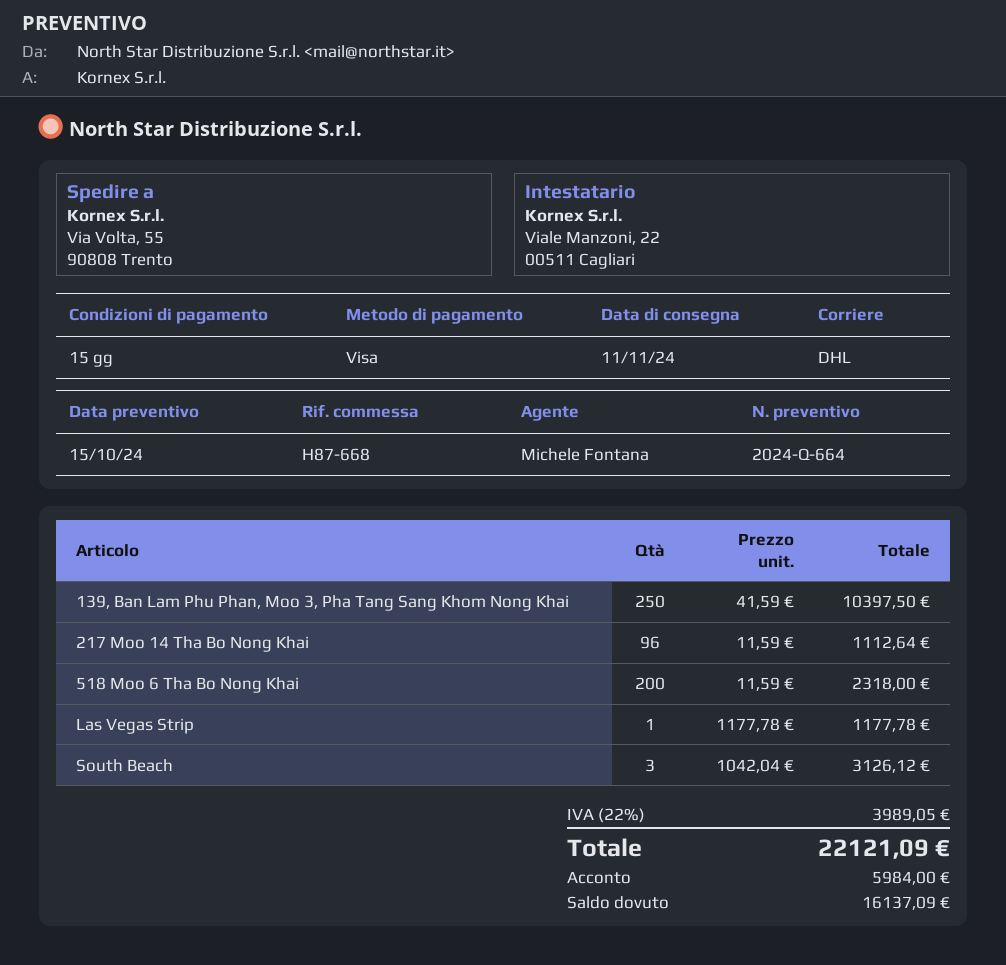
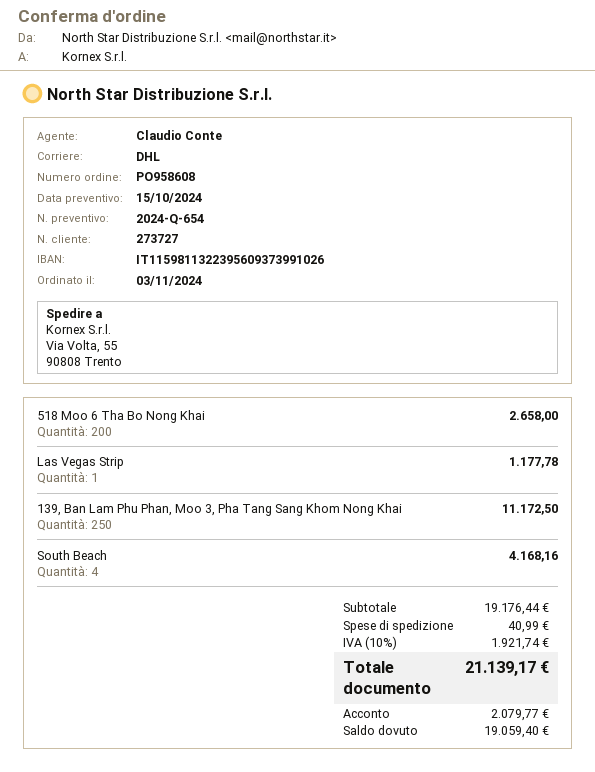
quote number: 2024-Q-664 -> 2024-Q-654
sales rep: Michele Fontana -> Claudio Conte
139, Ban Lam Phu Phan, Moo 3, Pha Tang Sang Khom Nong Khai: 250 for 10397.50 -> 250 for 11172.50
217 Moo 14 Tha Bo Nong Khai: 96 for 1112.64 -> none
518 Moo 6 Tha Bo Nong Khai: 200 for 2318.00 -> 200 for 2658.00
South Beach: 3 for 3126.12 -> 4 for 4168.16
shipping: none -> 40.99
tax: 22% = 3989.05 -> 10% = 1921.74
total: 22121.09 -> 21139.17
deposit: 5984.00 -> 2079.77
balance: 16137.09 -> 19059.40

